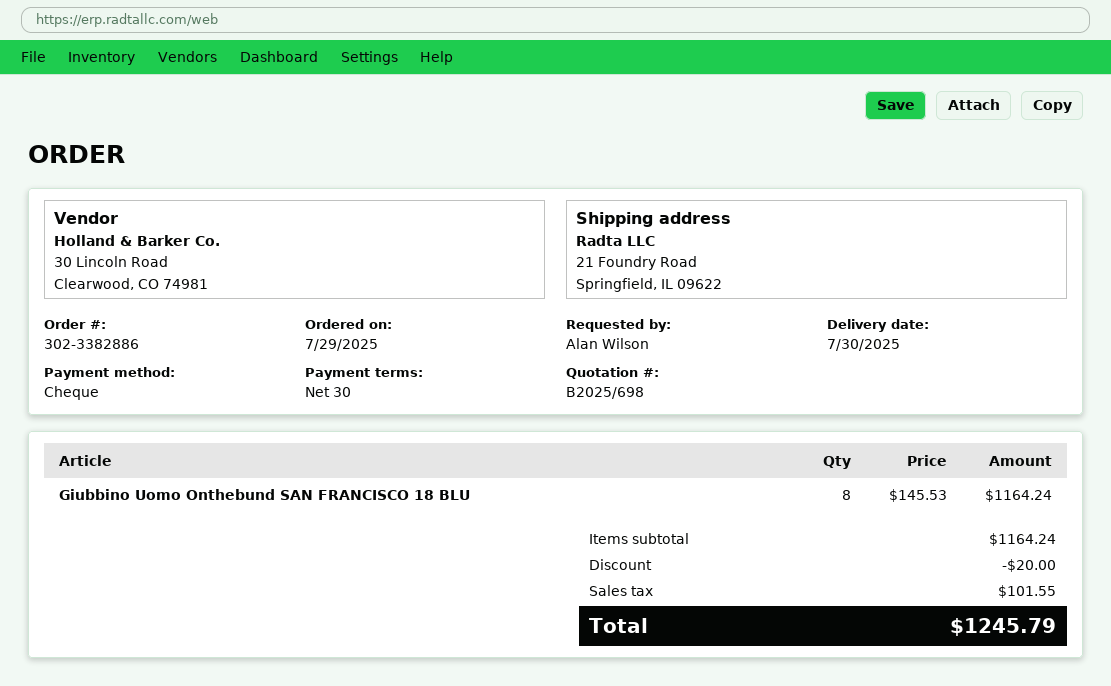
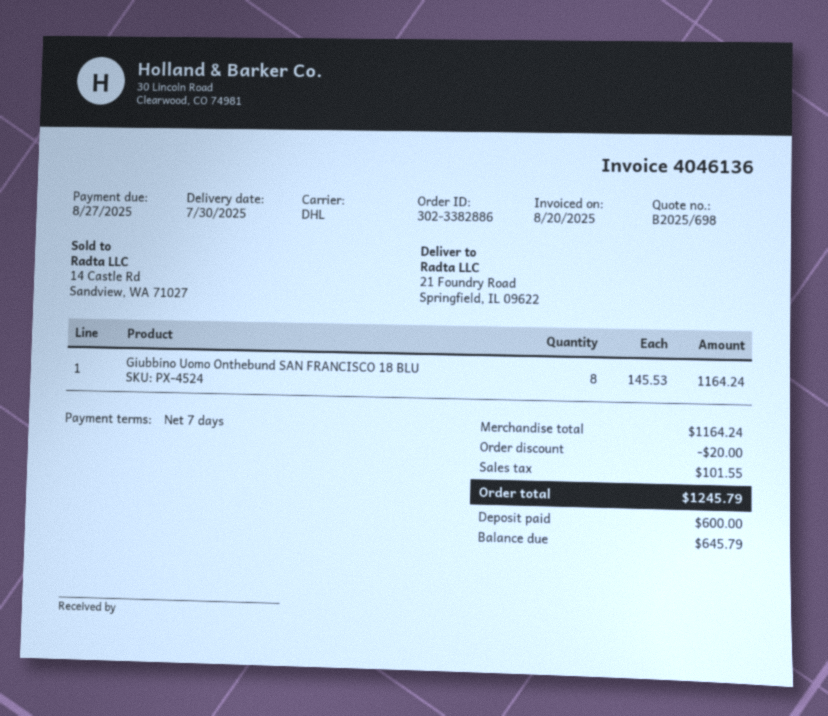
payment terms: 30 days -> 7 days

